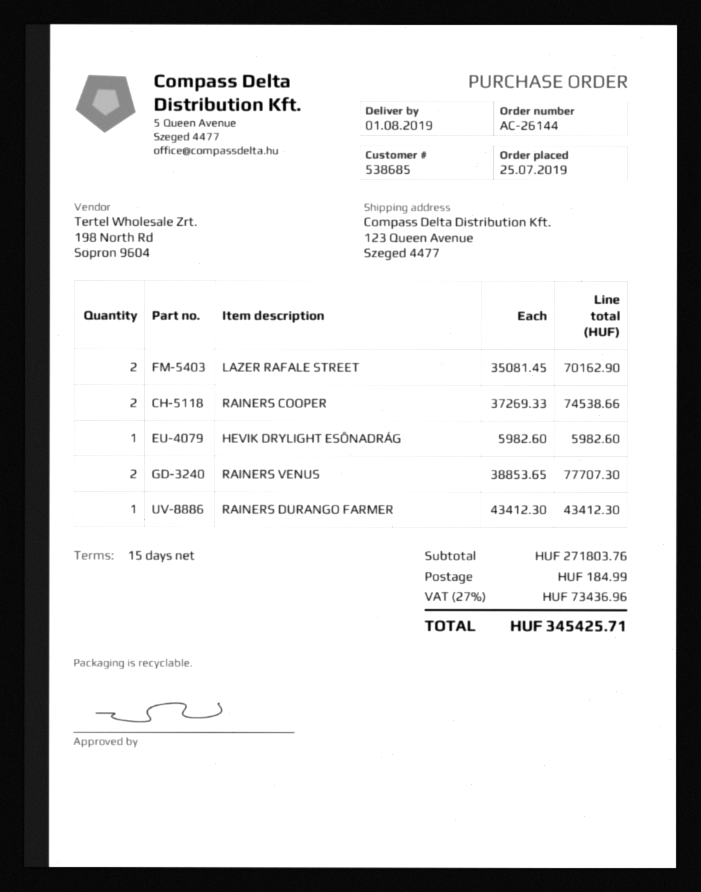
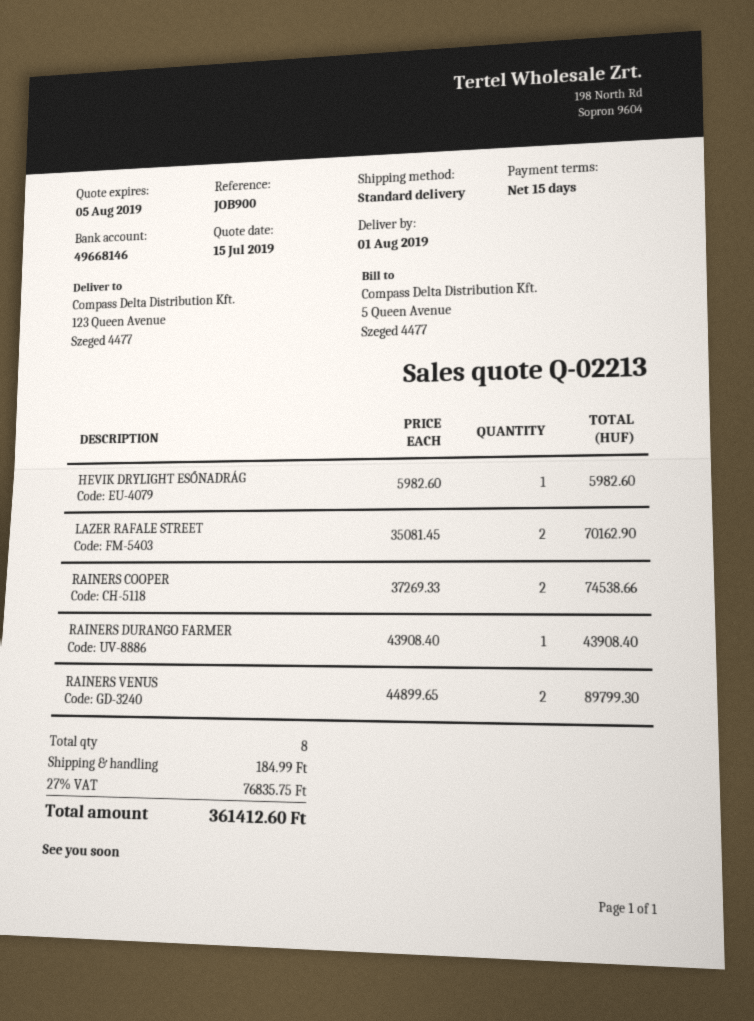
RAINERS VENUS: 2 x 38853.65 = 77707.30 -> 2 x 44899.65 = 89799.30
RAINERS DURANGO FARMER: 1 x 43412.30 = 43412.30 -> 1 x 43908.40 = 43908.40
tax: 27% = 73436.96 -> 27% = 76835.75
total: 345425.71 -> 361412.60

